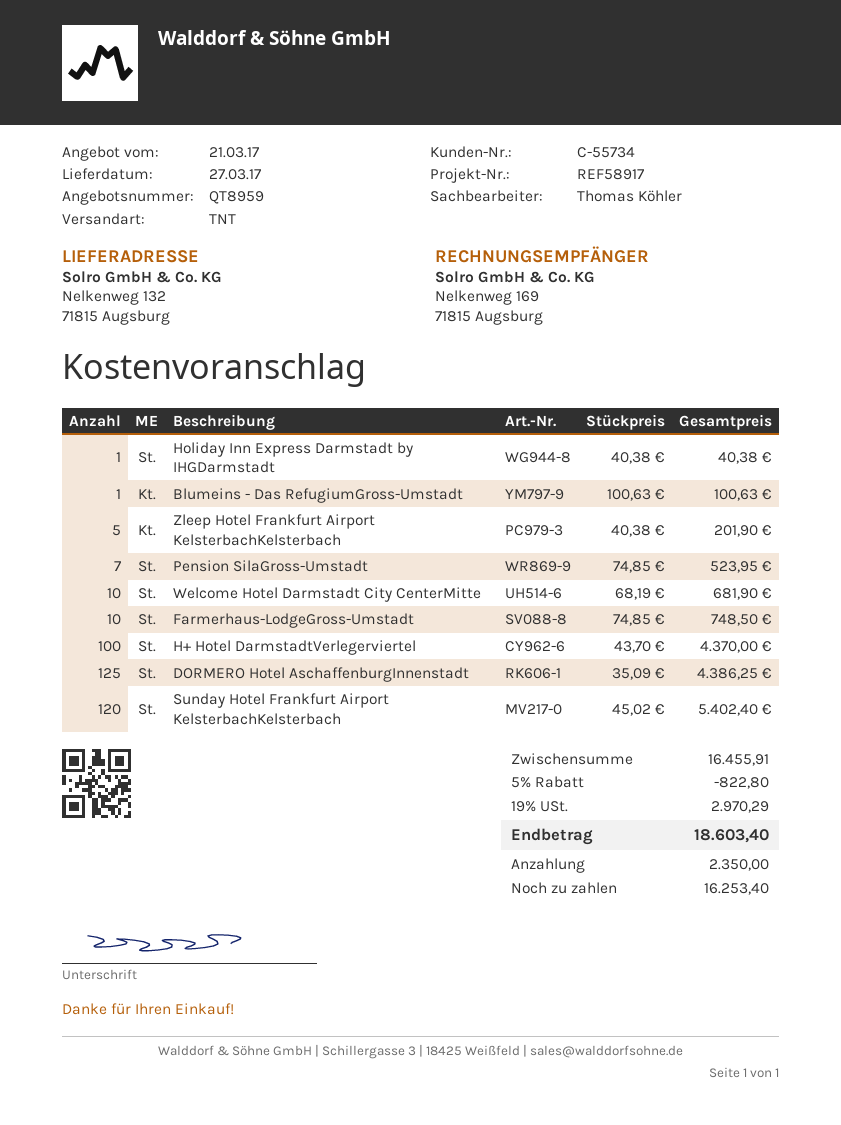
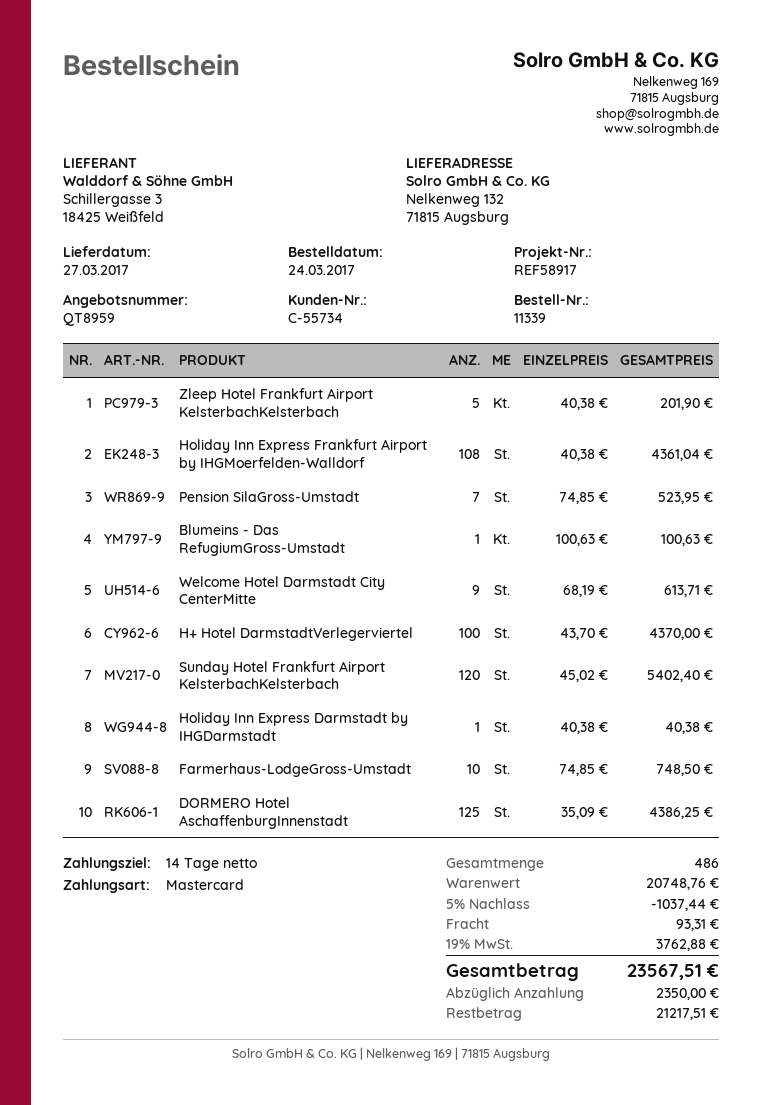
Welcome Hotel Darmstadt City CenterMitte: 10 x 68.19 = 681.90 -> 9 x 68.19 = 613.71
Holiday Inn Express Frankfurt Airport by IHGMoerfelden-Walldorf: none -> 108 x 40.38 = 4361.04
subtotal: 16455.91 -> 20748.76
discount: 5% = 822.80 -> 5% = 1037.44
shipping: none -> 93.31
tax: 19% = 2970.29 -> 19% = 3762.88
total: 18603.40 -> 23567.51
balance: 16253.40 -> 21217.51

